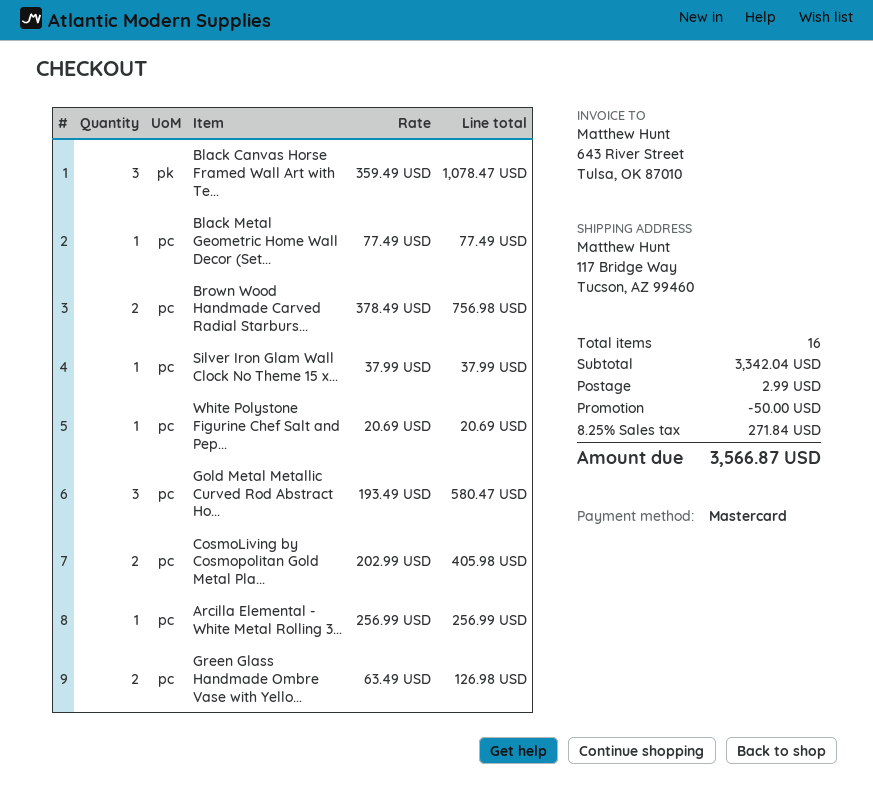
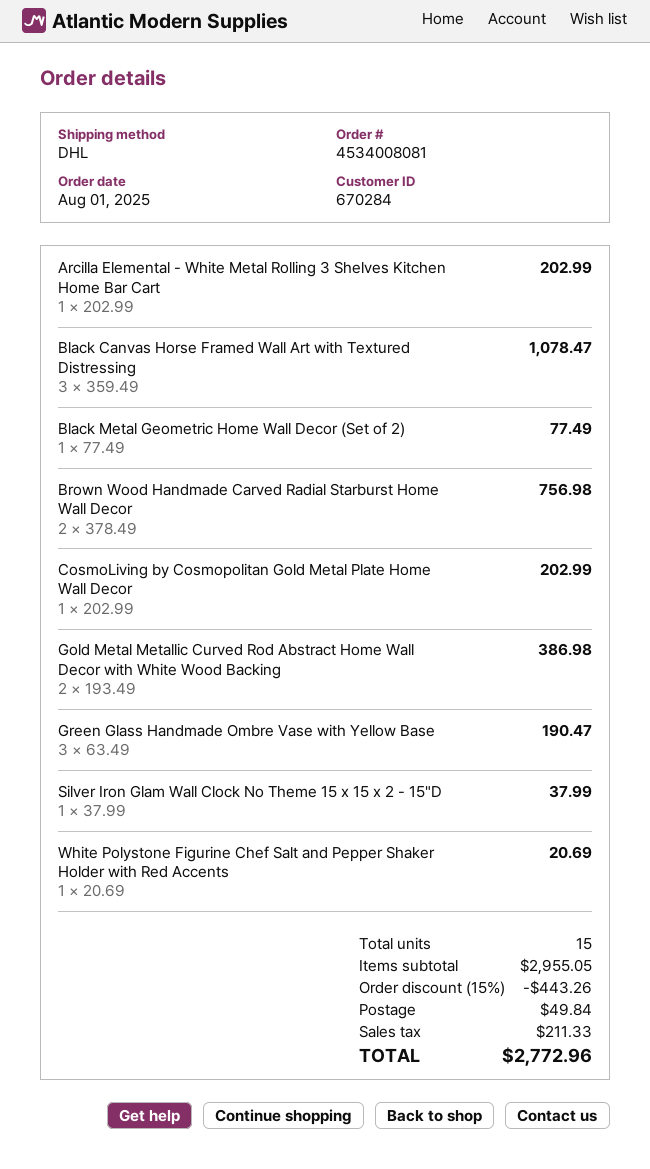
Gold Metal Metallic Curved Rod Abstract Ho...: 3 x 193.49 = 580.47 -> 2 x 193.49 = 386.98
CosmoLiving by Cosmopolitan Gold Metal Pla...: 2 x 202.99 = 405.98 -> 1 x 202.99 = 202.99
Arcilla Elemental - White Metal Rolling 3...: 1 x 256.99 = 256.99 -> 1 x 202.99 = 202.99
Green Glass Handmade Ombre Vase with Yello...: 2 x 63.49 = 126.98 -> 3 x 63.49 = 190.47
total quantity: 16 -> 15
subtotal: 3342.04 -> 2955.05
discount: 50.00 -> 443.26
shipping: 2.99 -> 49.84
tax: 271.84 -> 211.33
total: 3566.87 -> 2772.96

